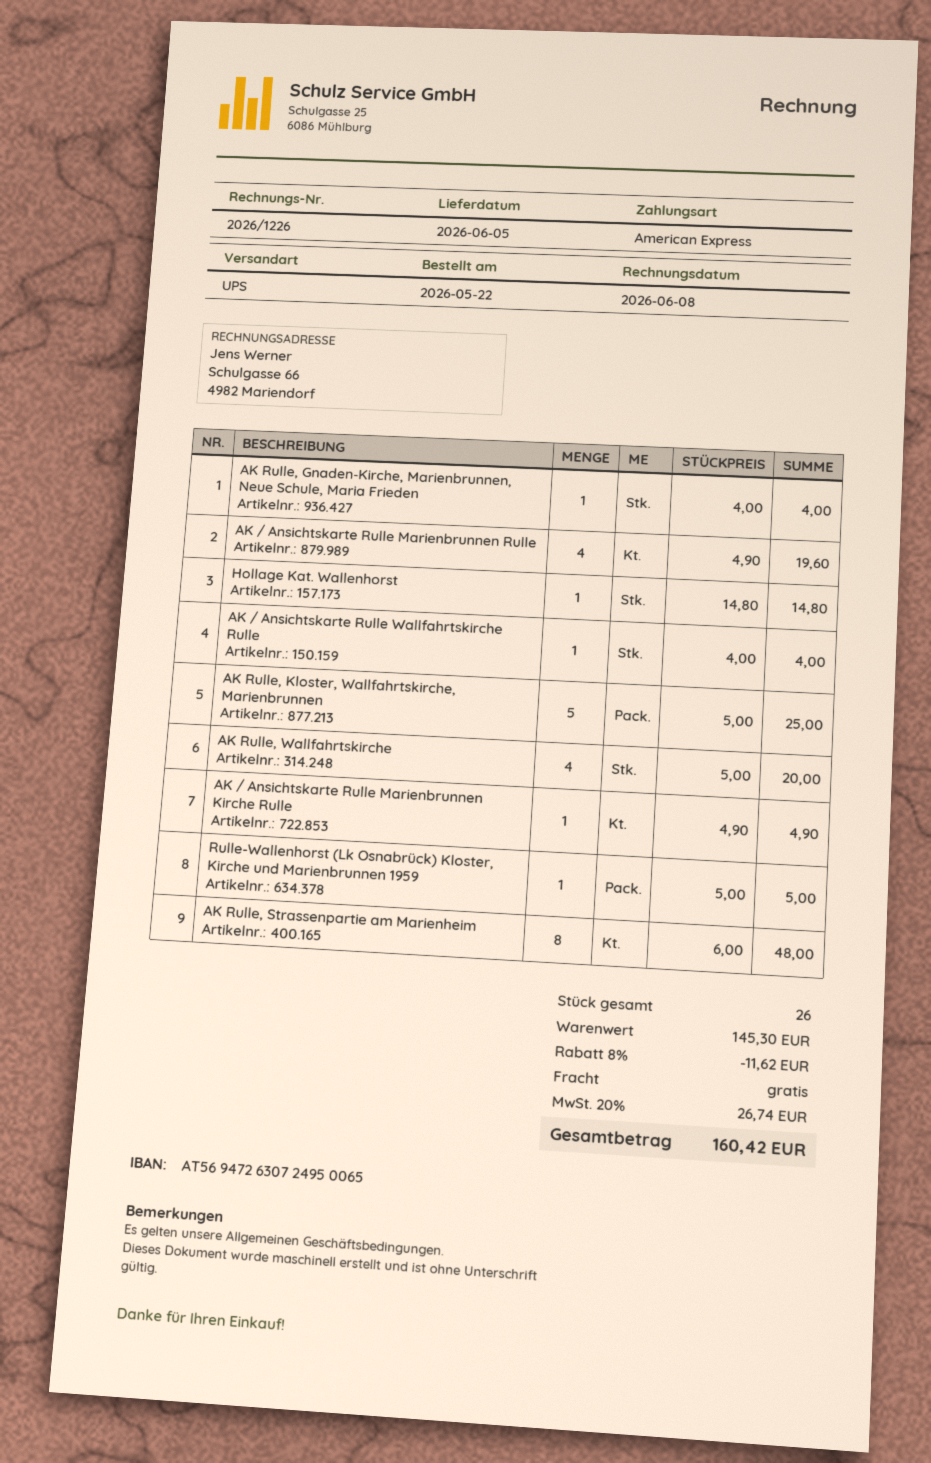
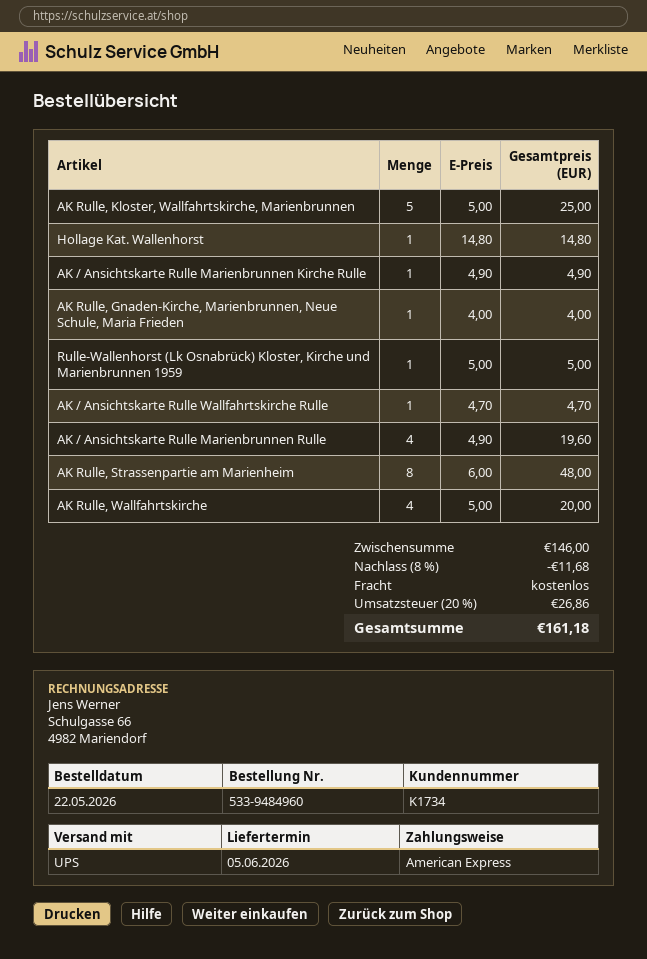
AK / Ansichtskarte Rulle Wallfahrtskirche Rulle: 1 x 4.00 = 4.00 -> 1 x 4.70 = 4.70
subtotal: 145.30 -> 146.00
discount: 8% = 11.62 -> 8% = 11.68
tax: 20% = 26.74 -> 20% = 26.86
total: 160.42 -> 161.18

